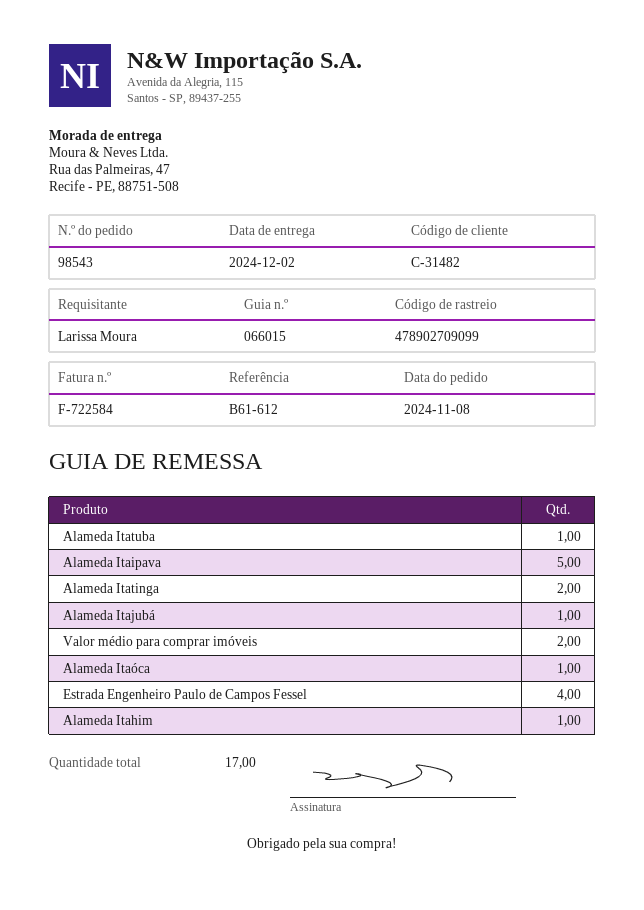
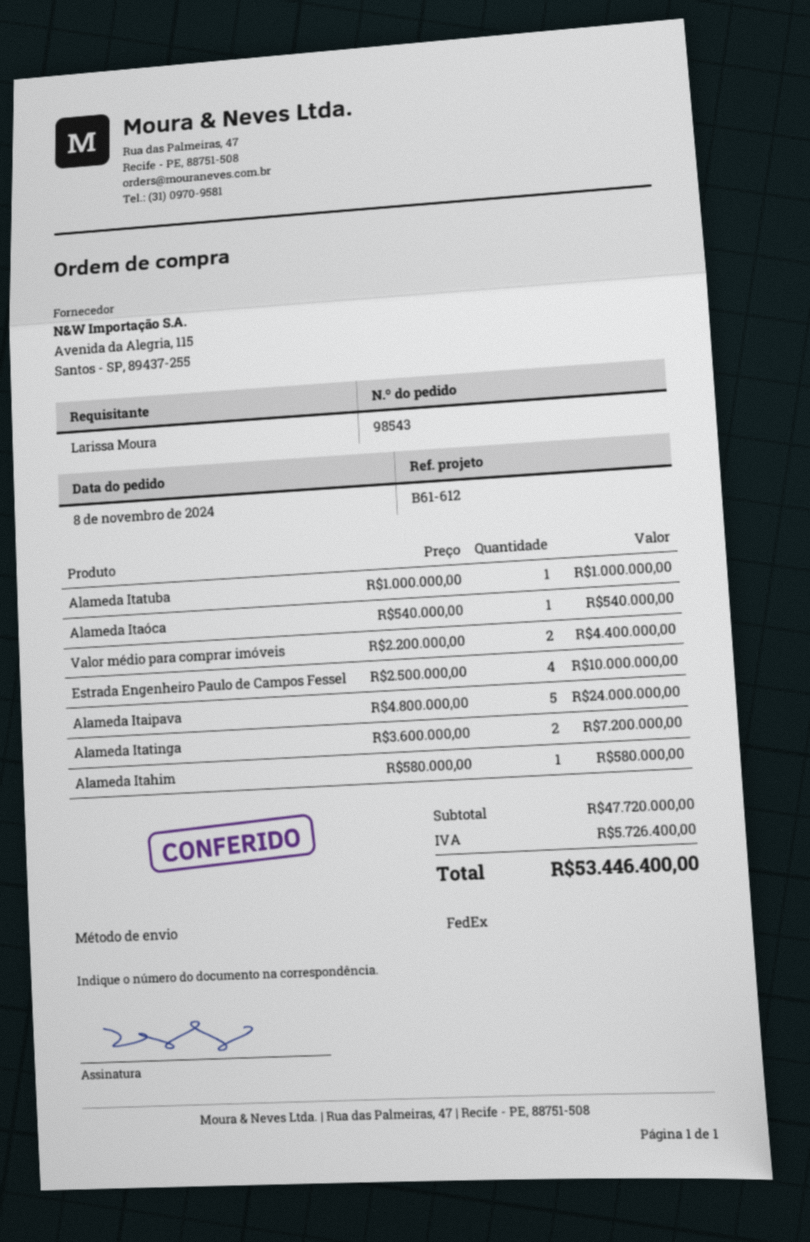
Alameda Itajubá: 1 -> none

